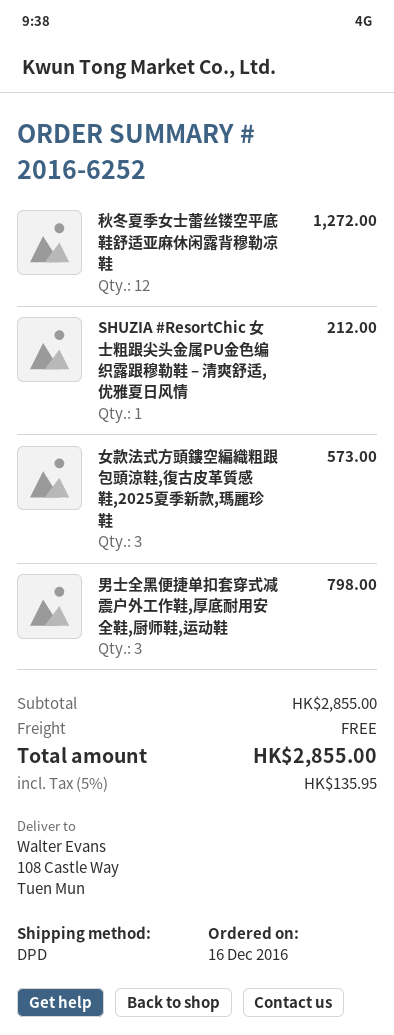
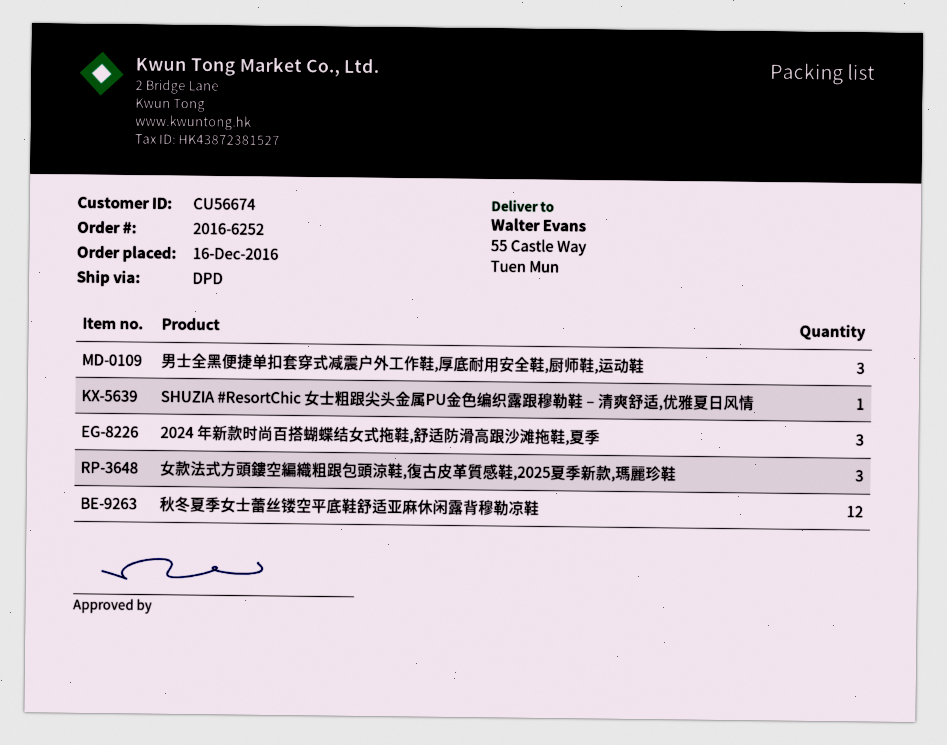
ship to: 108 Castle Way, Tuen Mun -> 55 Castle Way, Tuen Mun
2024 年新款时尚百搭蝴蝶结女式拖鞋,舒适防滑高跟沙滩拖鞋,夏季: none -> 3

